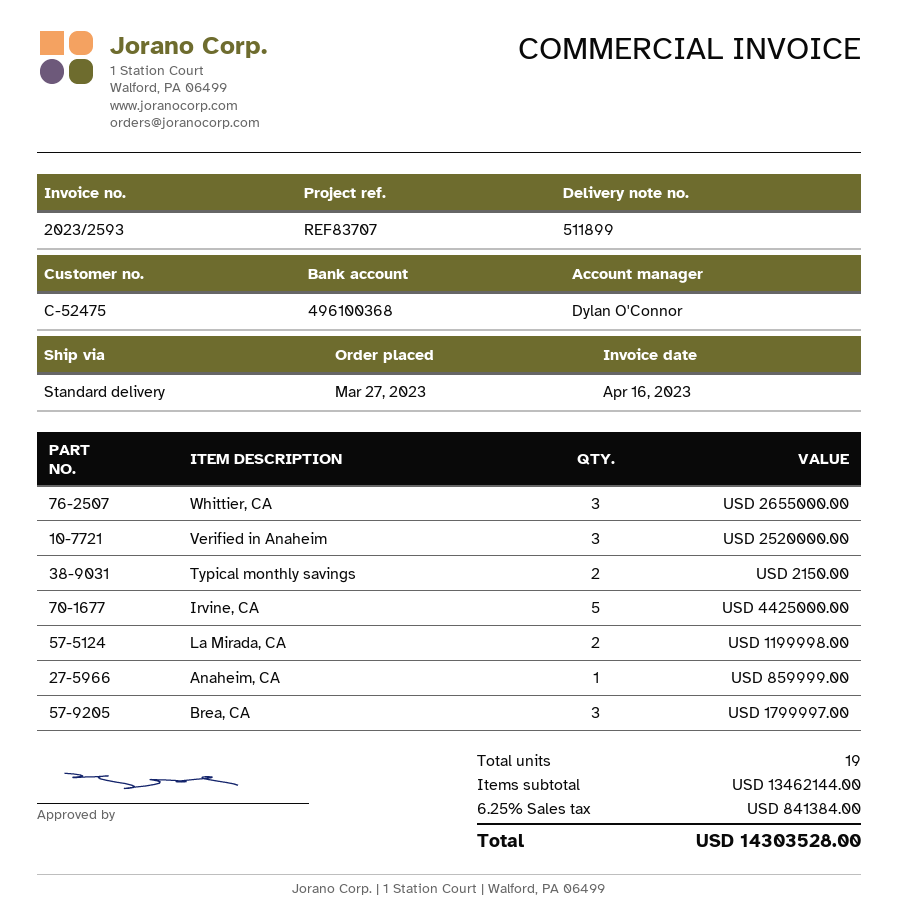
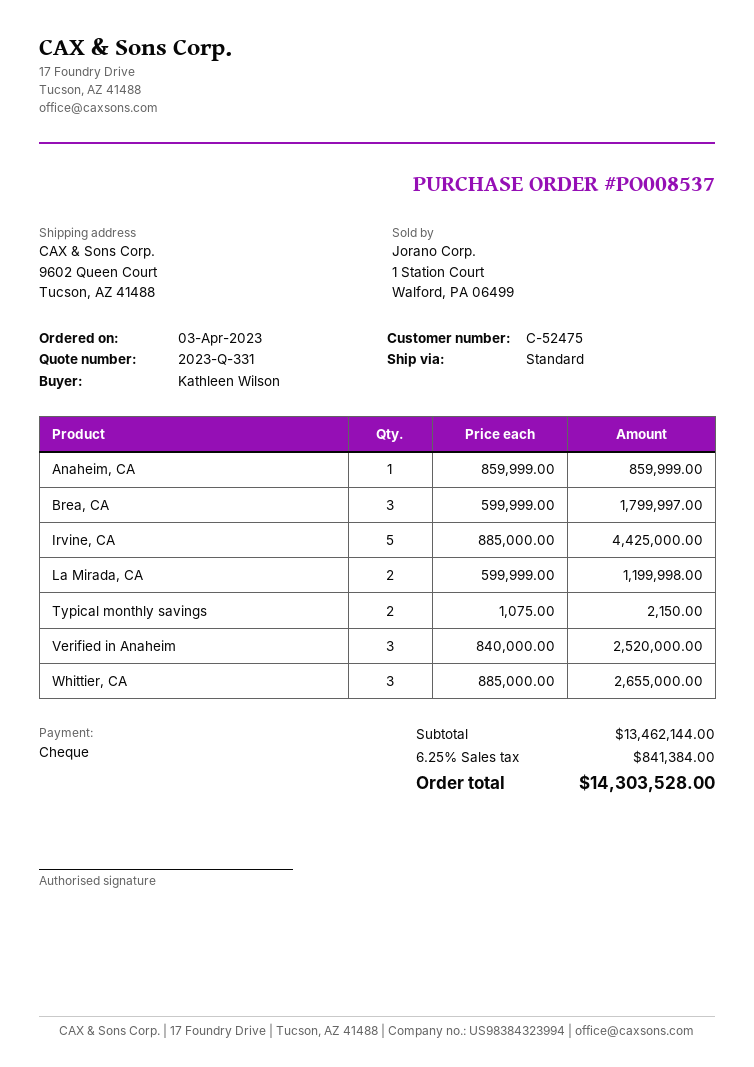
order date: 2023-03-27 -> 2023-04-03

